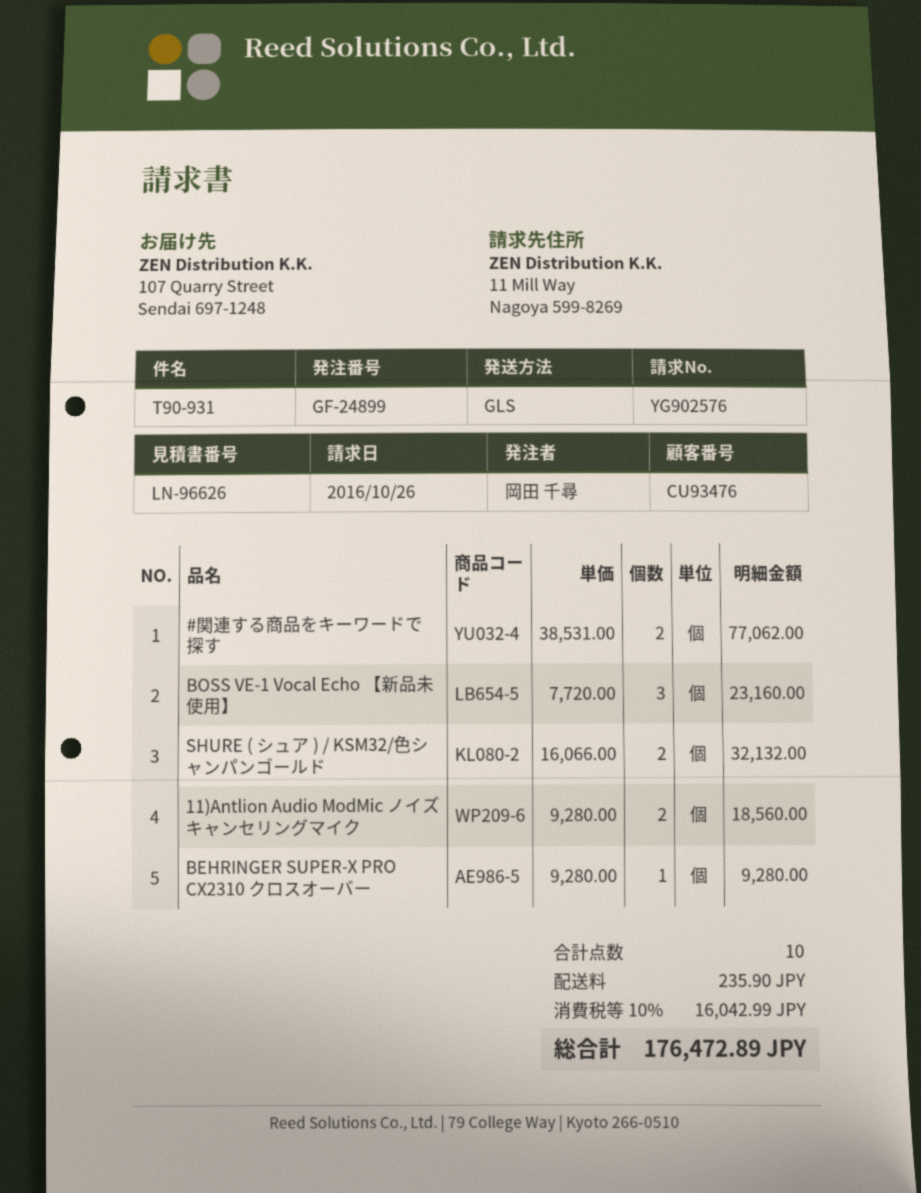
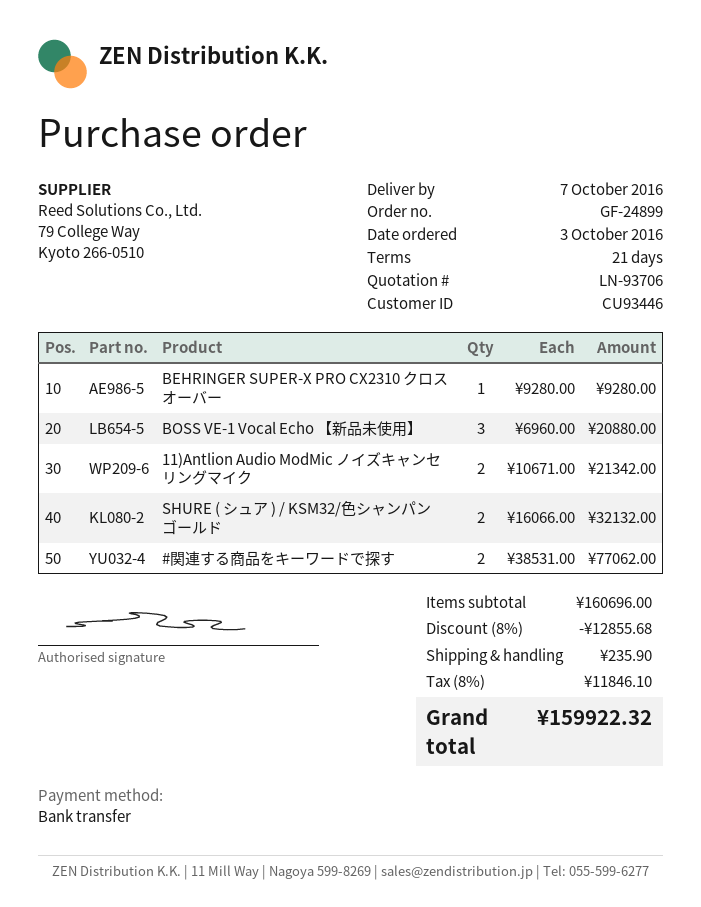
quote number: LN-96626 -> LN-93706
customer number: CU93476 -> CU93446
BOSS VE-1 Vocal Echo 【新品未使用】: 3 x 7720.00 = 23160.00 -> 3 x 6960.00 = 20880.00
11)Antlion Audio ModMic ノイズキャンセリングマイク: 2 x 9280.00 = 18560.00 -> 2 x 10671.00 = 21342.00
discount: none -> 8% = 12855.68
tax: 10% = 16042.99 -> 8% = 11846.10
total: 176472.89 -> 159922.32

